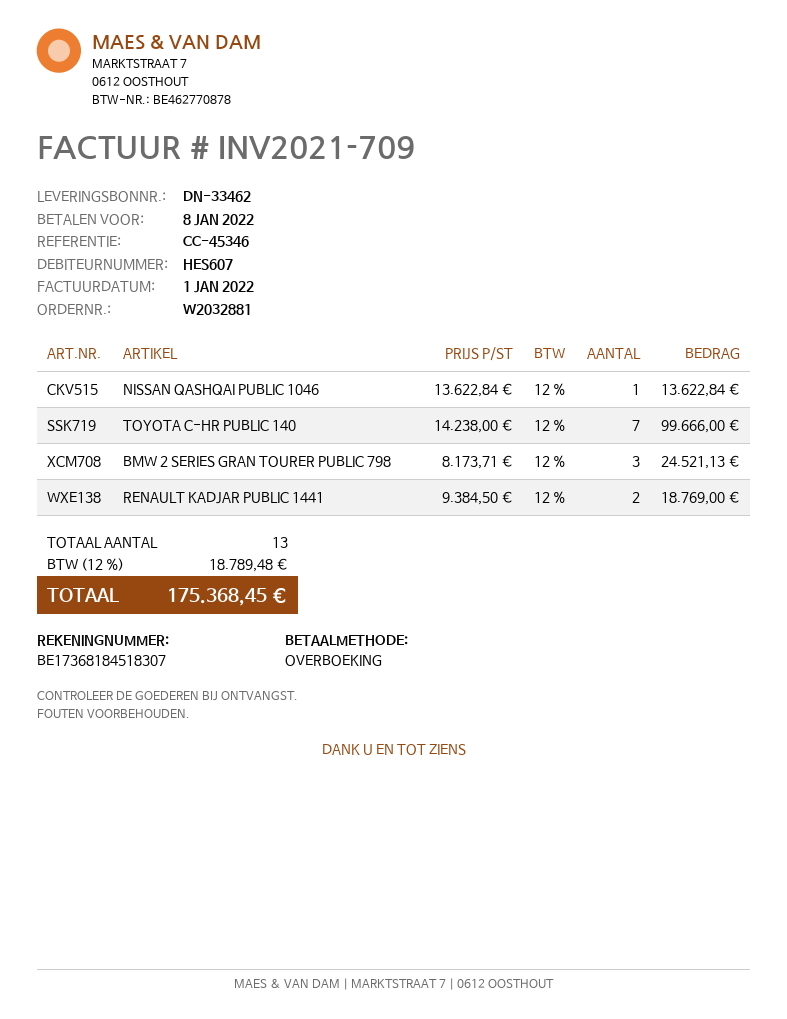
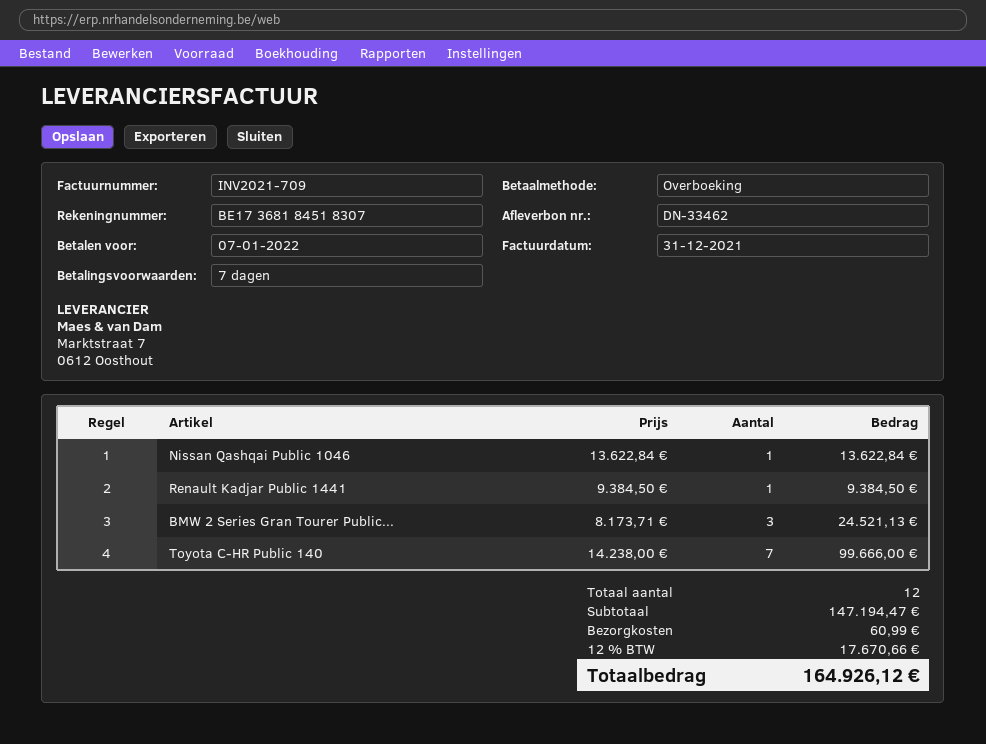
invoice date: 2022-01-01 -> 2021-12-31
due date: 2022-01-08 -> 2022-01-07
RENAULT KADJAR PUBLIC 1441: 2 x 9384.50 = 18769.00 -> 1 x 9384.50 = 9384.50
total quantity: 13 -> 12
shipping: none -> 60.99
tax: 12% = 18789.48 -> 12% = 17670.66
total: 175368.45 -> 164926.12

